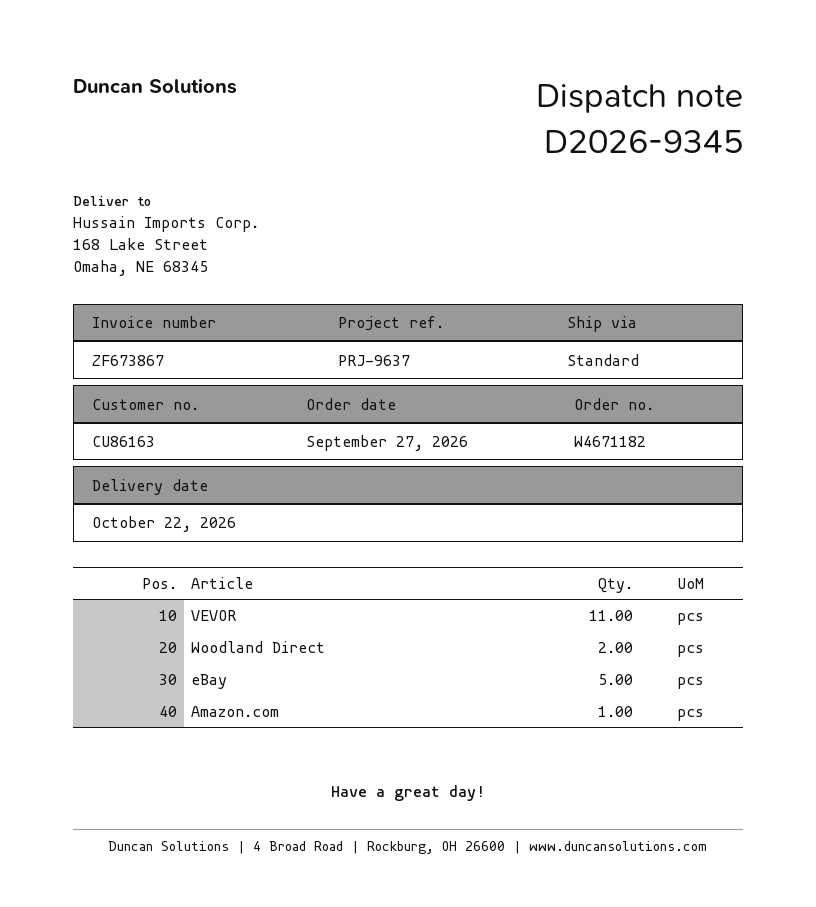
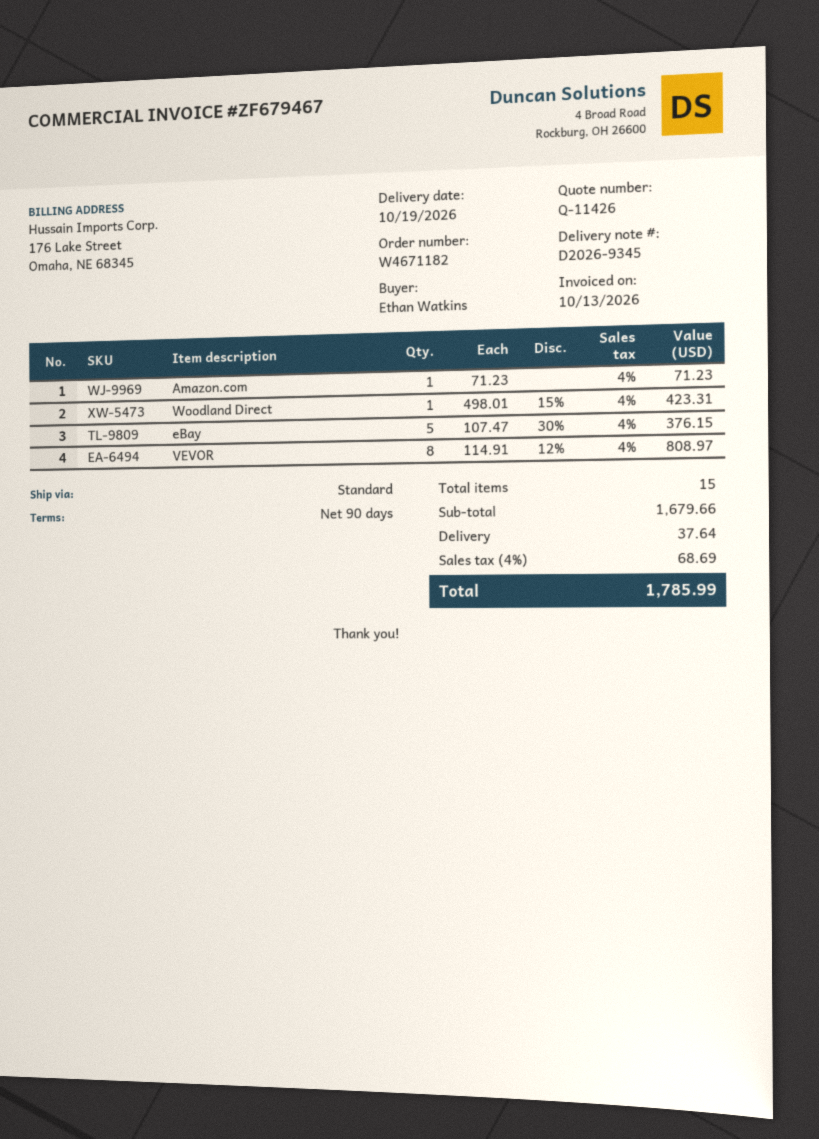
delivery date: 2026-10-22 -> 2026-10-19
invoice number: ZF673867 -> ZF679467
VEVOR: 11 -> 8
Woodland Direct: 2 -> 1

